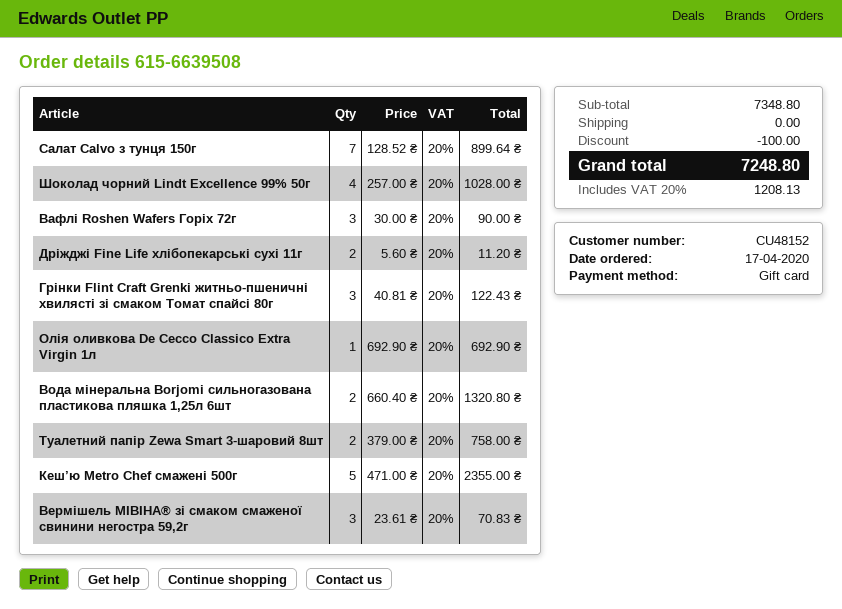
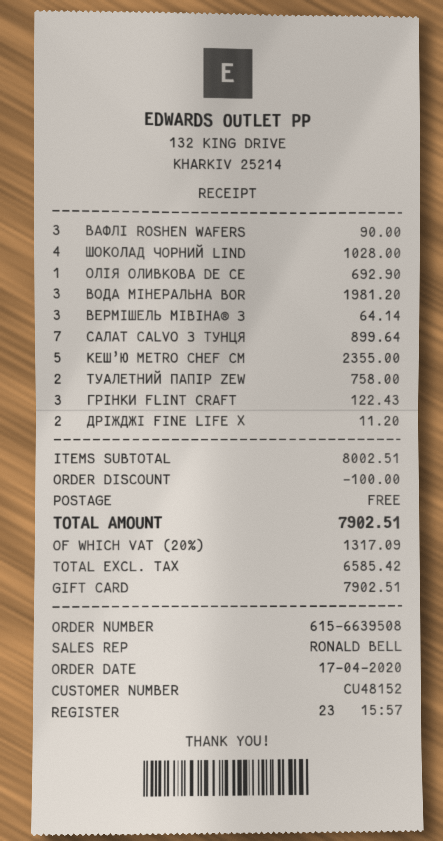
Вода мінеральна Borjomi сильногазована пластикова пляшка 1,25л 6шт: 2 for 1320.80 -> 3 for 1981.20
Вермішель МІВІНА® зі смаком смаженої свинини негостра 59,2г: 3 for 70.83 -> 3 for 64.14
subtotal: 7348.80 -> 8002.51
tax: 20% = 1208.13 -> 20% = 1317.09
total: 7248.80 -> 7902.51

